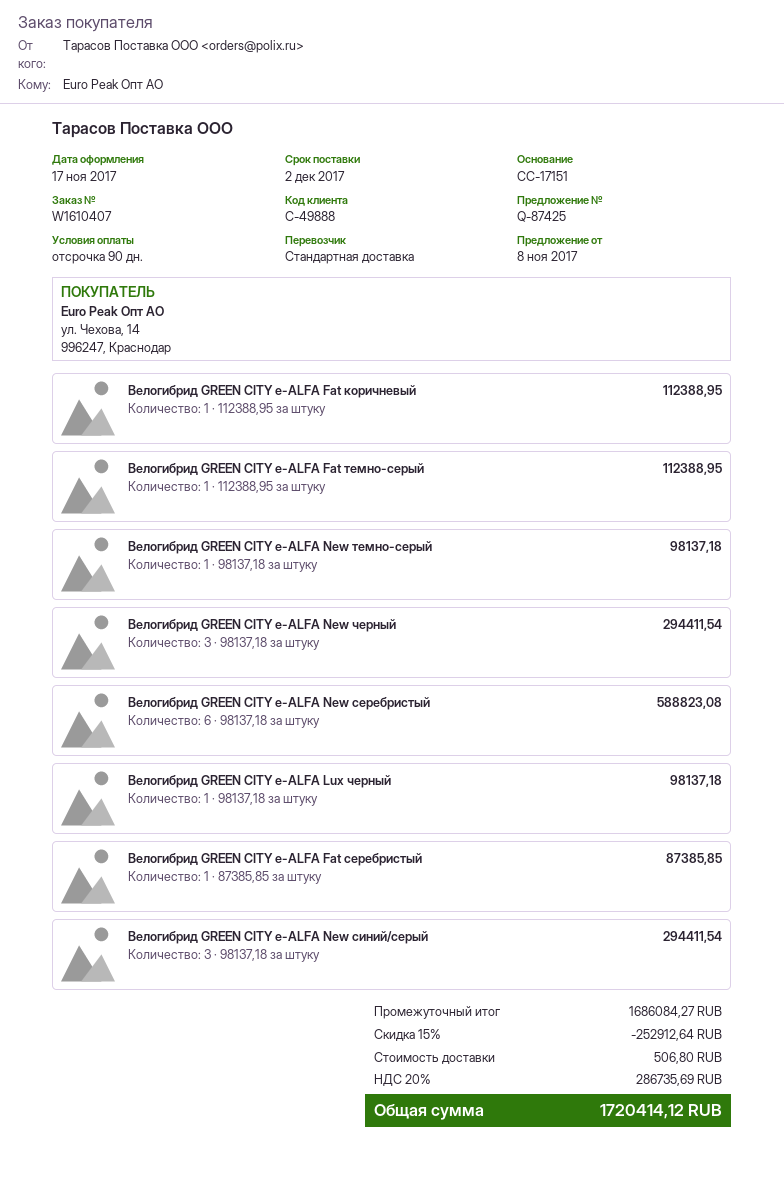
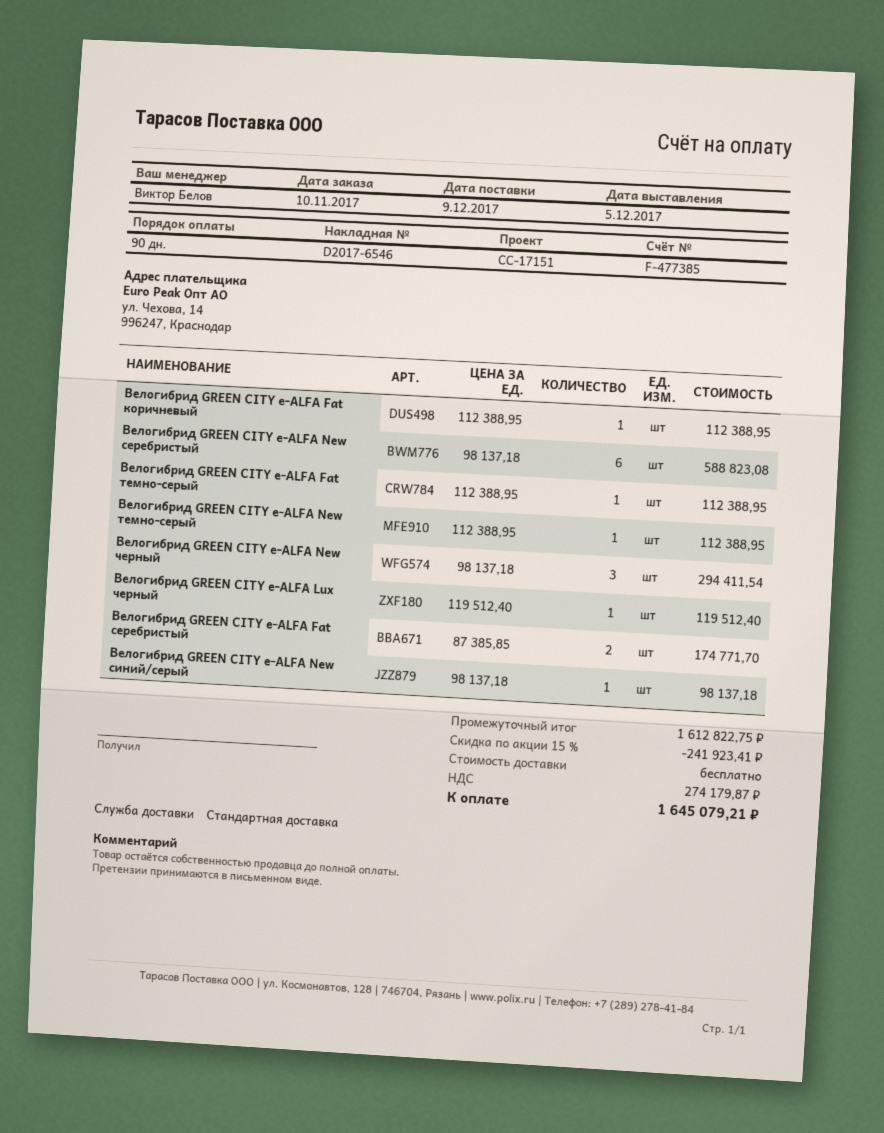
order date: 2017-11-17 -> 2017-11-10
delivery date: 2017-12-02 -> 2017-12-09
Велогибрид GREEN CITY e-ALFA New темно-серый: 1 x 98137.18 = 98137.18 -> 1 x 112388.95 = 112388.95
Велогибрид GREEN CITY e-ALFA Lux черный: 1 x 98137.18 = 98137.18 -> 1 x 119512.40 = 119512.40
Велогибрид GREEN CITY e-ALFA Fat серебристый: 1 x 87385.85 = 87385.85 -> 2 x 87385.85 = 174771.70
Велогибрид GREEN CITY e-ALFA New синий/серый: 3 x 98137.18 = 294411.54 -> 1 x 98137.18 = 98137.18
subtotal: 1686084.27 -> 1612822.75
discount: 15% = 252912.64 -> 15% = 241923.41
shipping: 506.80 -> 0.00
tax: 286735.69 -> 274179.87
total: 1720414.12 -> 1645079.21

